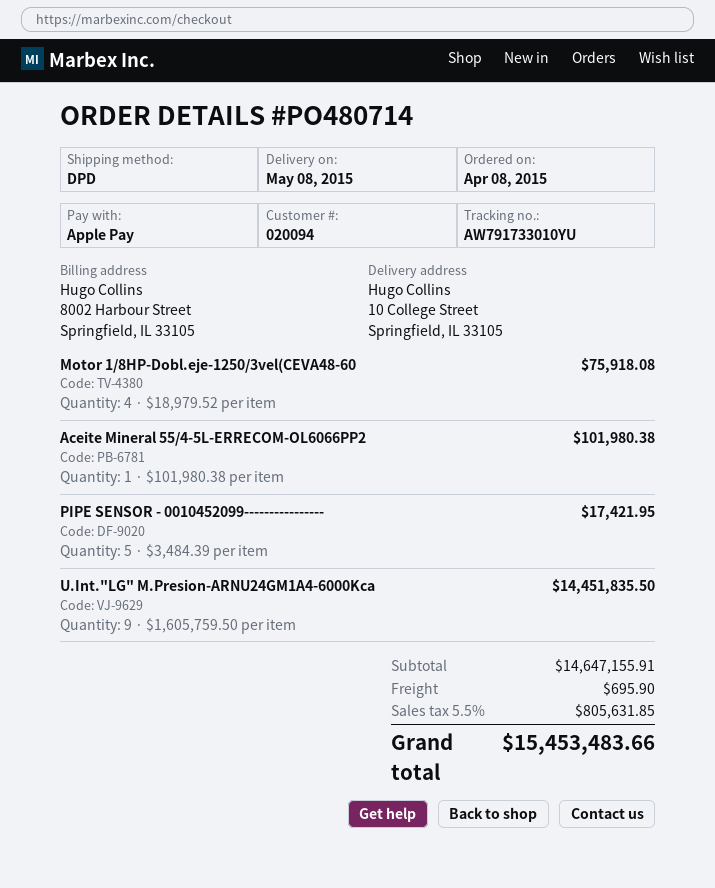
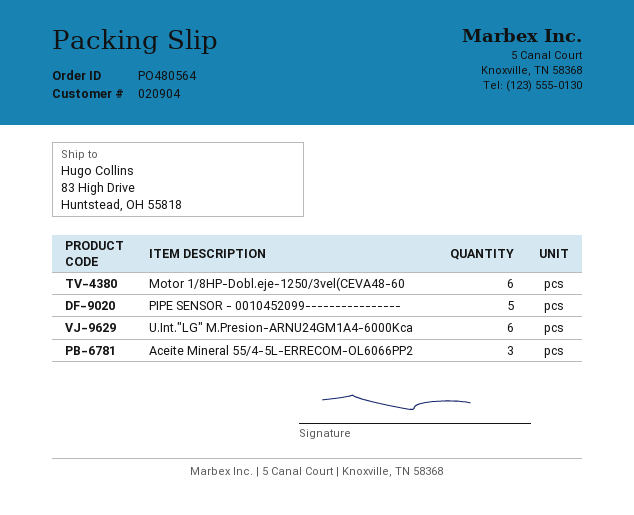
order number: PO480714 -> PO480564
customer number: 020094 -> 020904
ship to: 10 College Street, Springfield, IL 33105 -> 83 High Drive, Huntstead, OH 55818
Motor 1/8HP-Dobl.eje-1250/3vel(CEVA48-60: 4 -> 6
Aceite Mineral 55/4-5L-ERRECOM-OL6066PP2: 1 -> 3
U.Int."LG" M.Presion-ARNU24GM1A4-6000Kca: 9 -> 6

